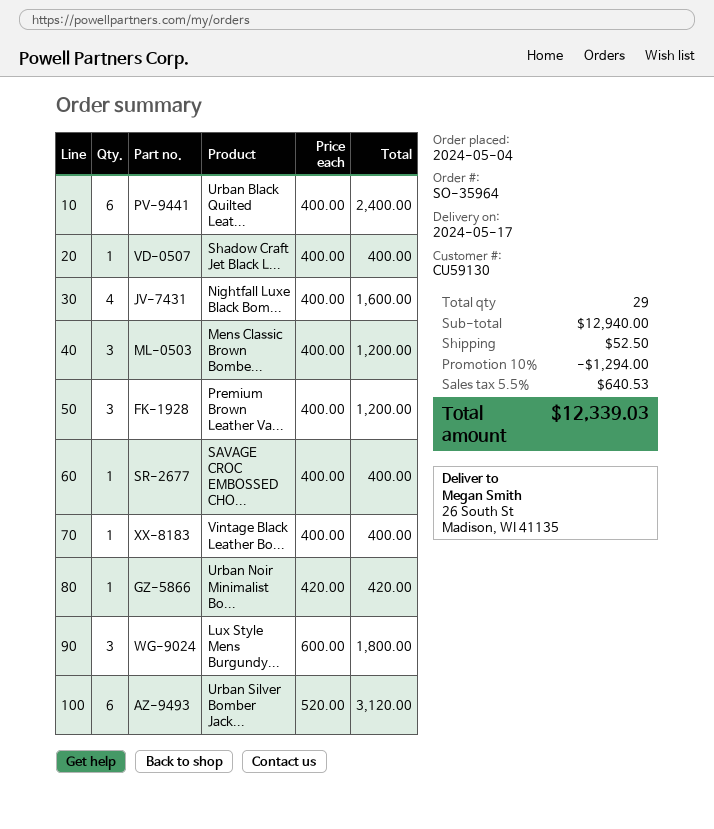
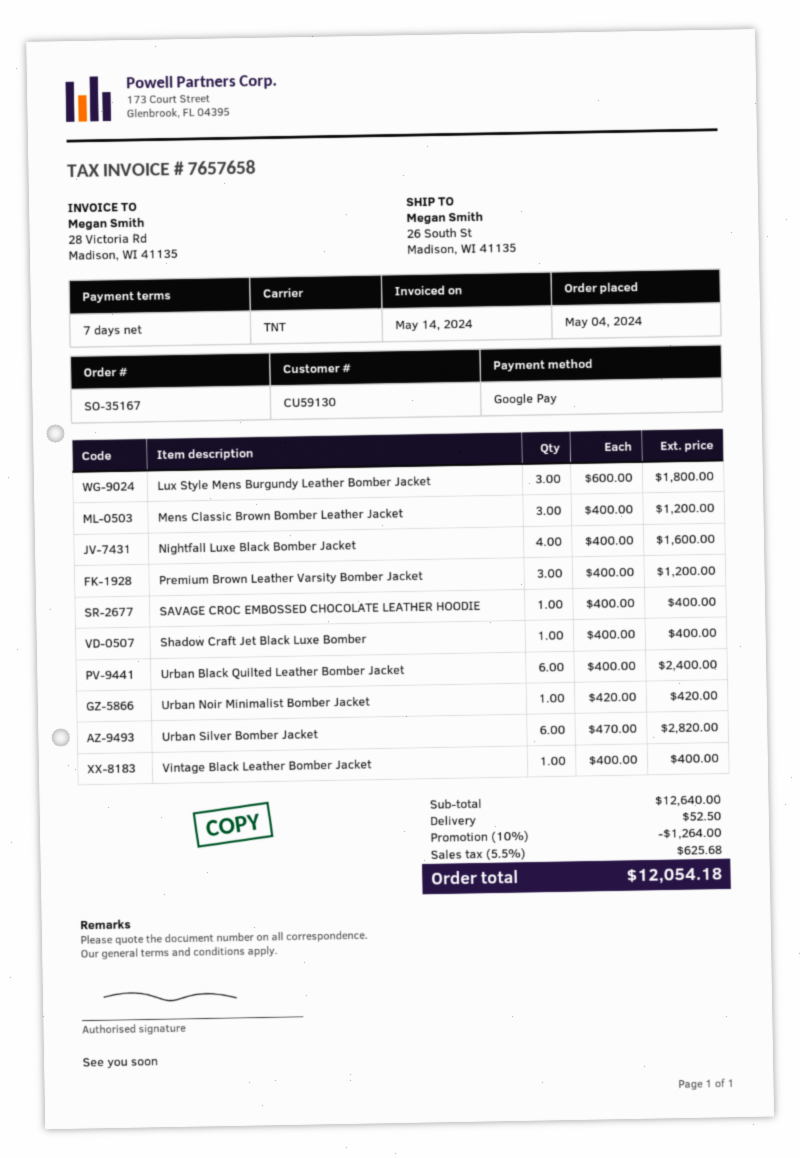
order number: SO-35964 -> SO-35167
Urban Silver Bomber Jack...: 6 x 520.00 = 3120.00 -> 6 x 470.00 = 2820.00
subtotal: 12940.00 -> 12640.00
discount: 10% = 1294.00 -> 10% = 1264.00
tax: 5.5% = 640.53 -> 5.5% = 625.68
total: 12339.03 -> 12054.18

